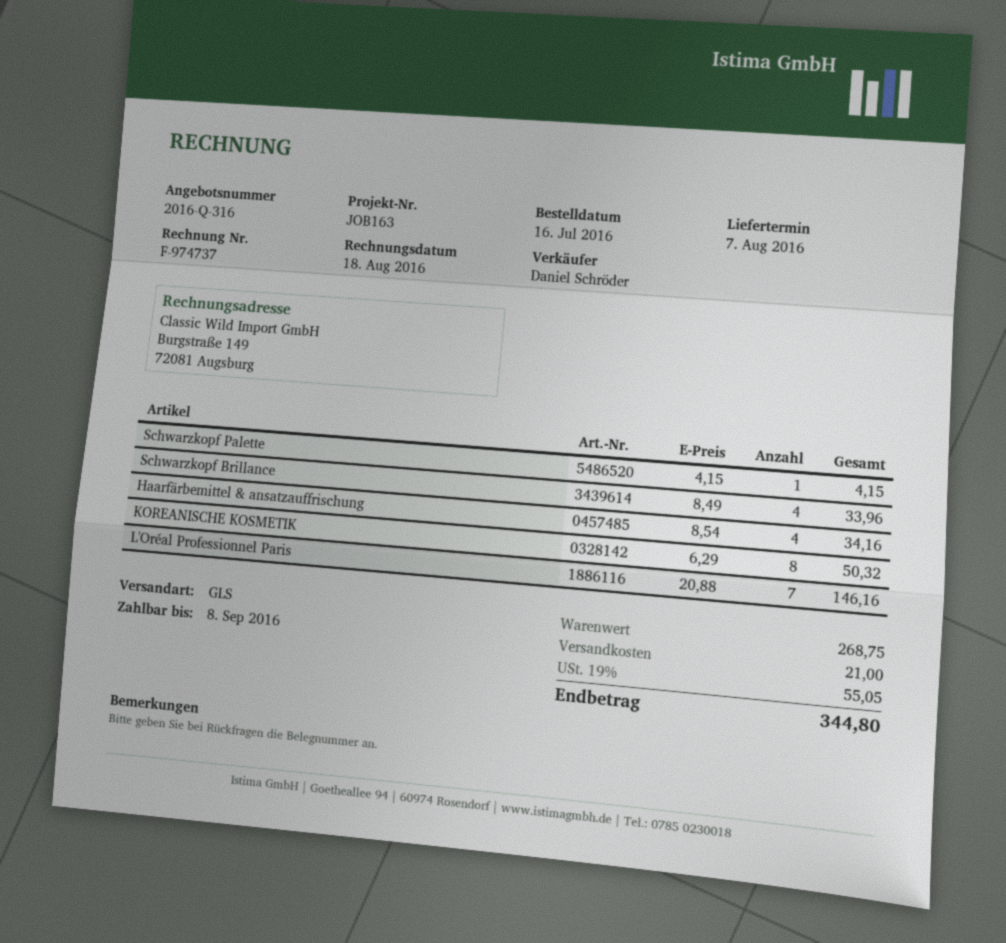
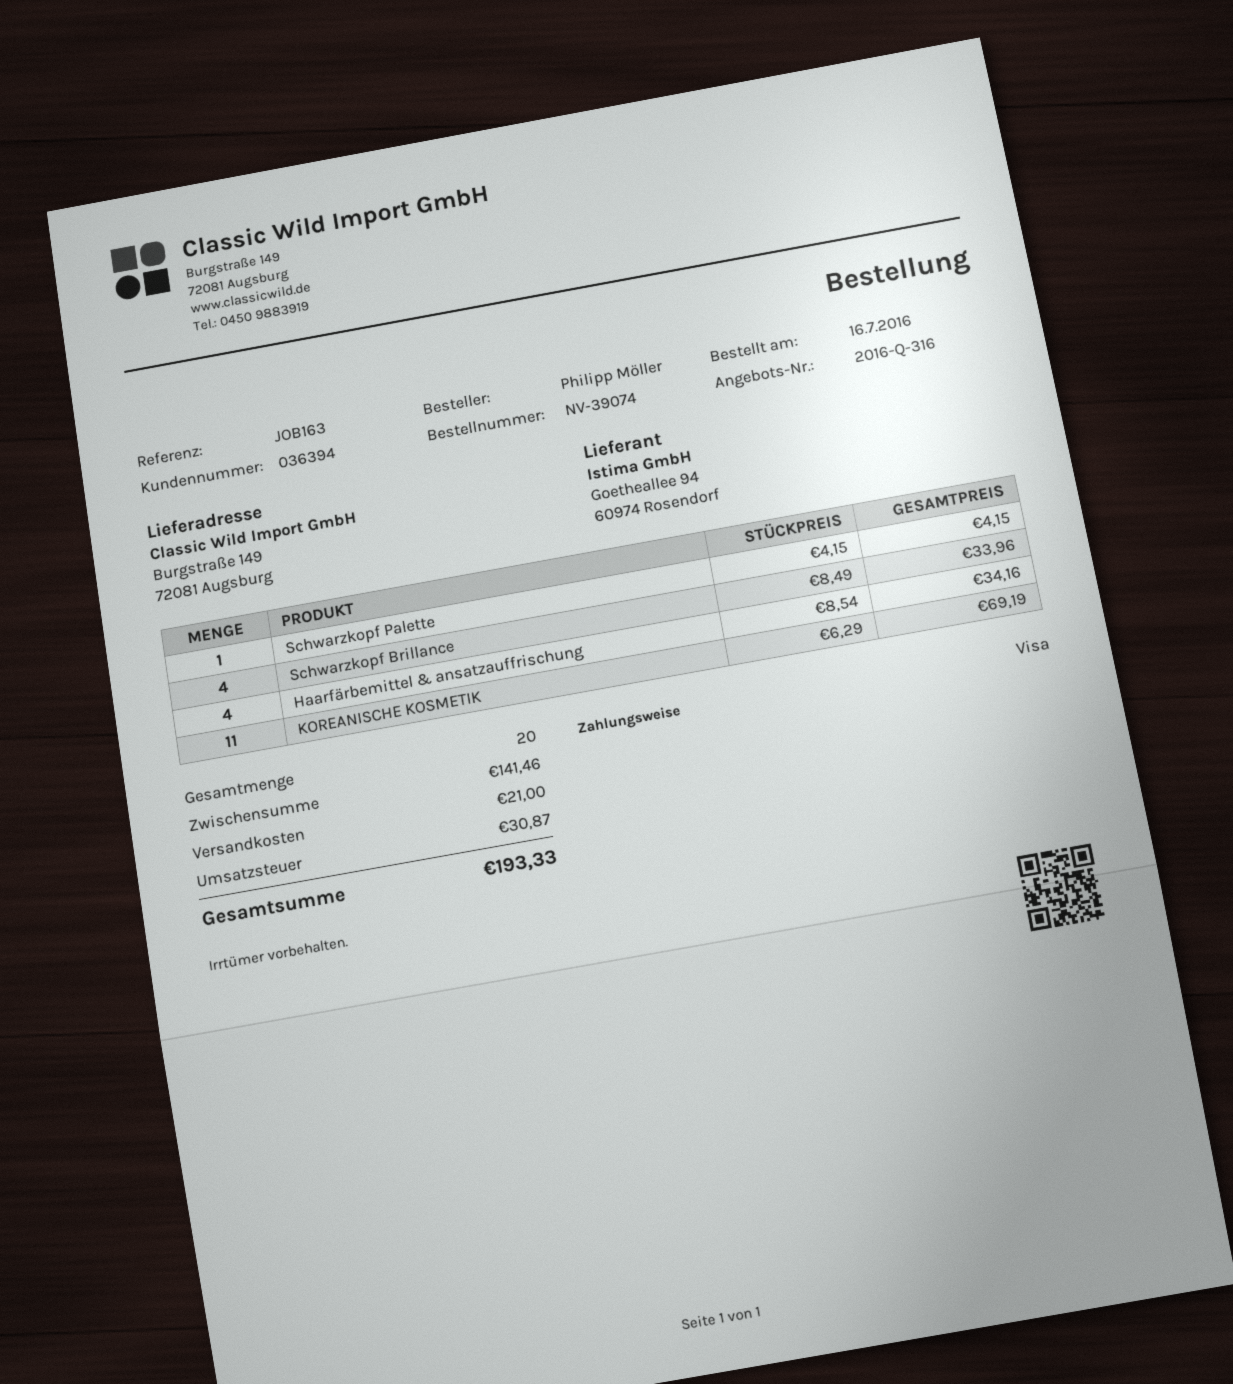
KOREANISCHE KOSMETIK: 8 x 6.29 = 50.32 -> 11 x 6.29 = 69.19
L'Oréal Professionnel Paris: 7 x 20.88 = 146.16 -> none
subtotal: 268.75 -> 141.46
tax: 55.05 -> 30.87
total: 344.80 -> 193.33

